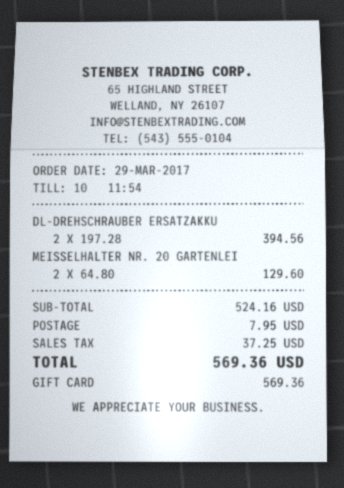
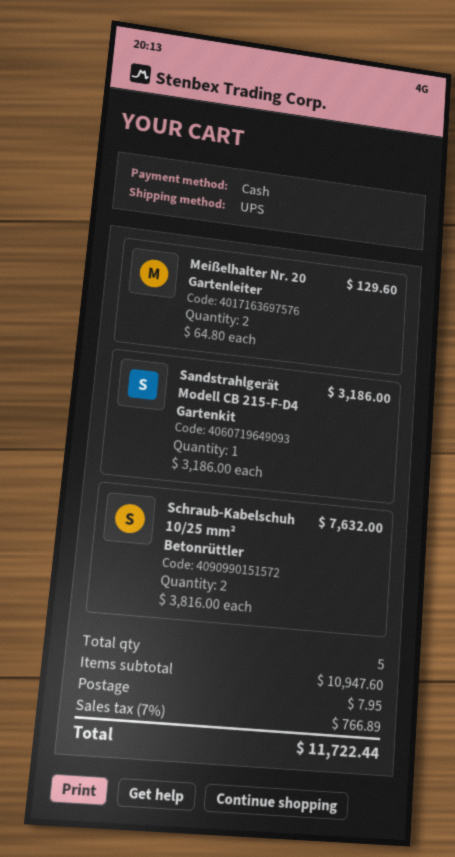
payment method: gift card -> cash
DL-DREHSCHRAUBER ERSATZAKKU: 2 x 197.28 = 394.56 -> none
Sandstrahlgerät Modell CB 215-F-D4 Gartenkit: none -> 1 x 3186.00 = 3186.00
Schraub-Kabelschuh 10/25 mm² Betonrüttler: none -> 2 x 3816.00 = 7632.00
subtotal: 524.16 -> 10947.60
tax: 37.25 -> 766.89
total: 569.36 -> 11722.44

